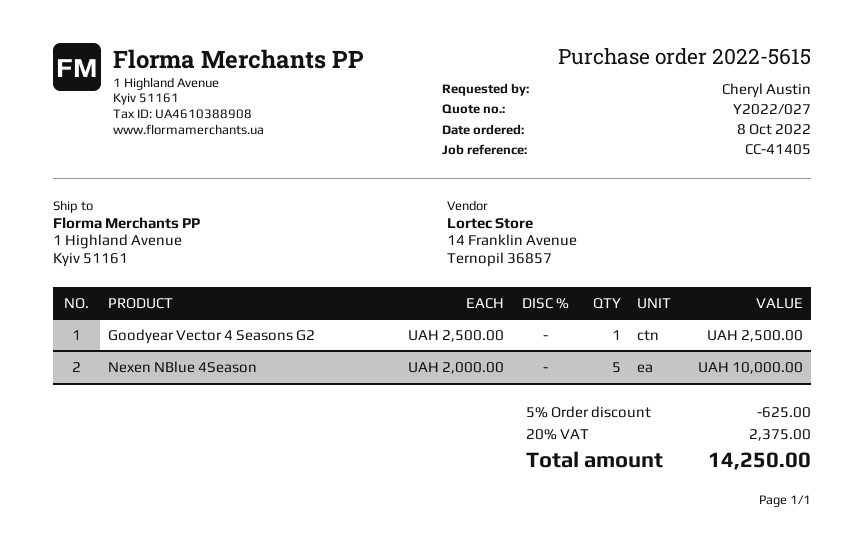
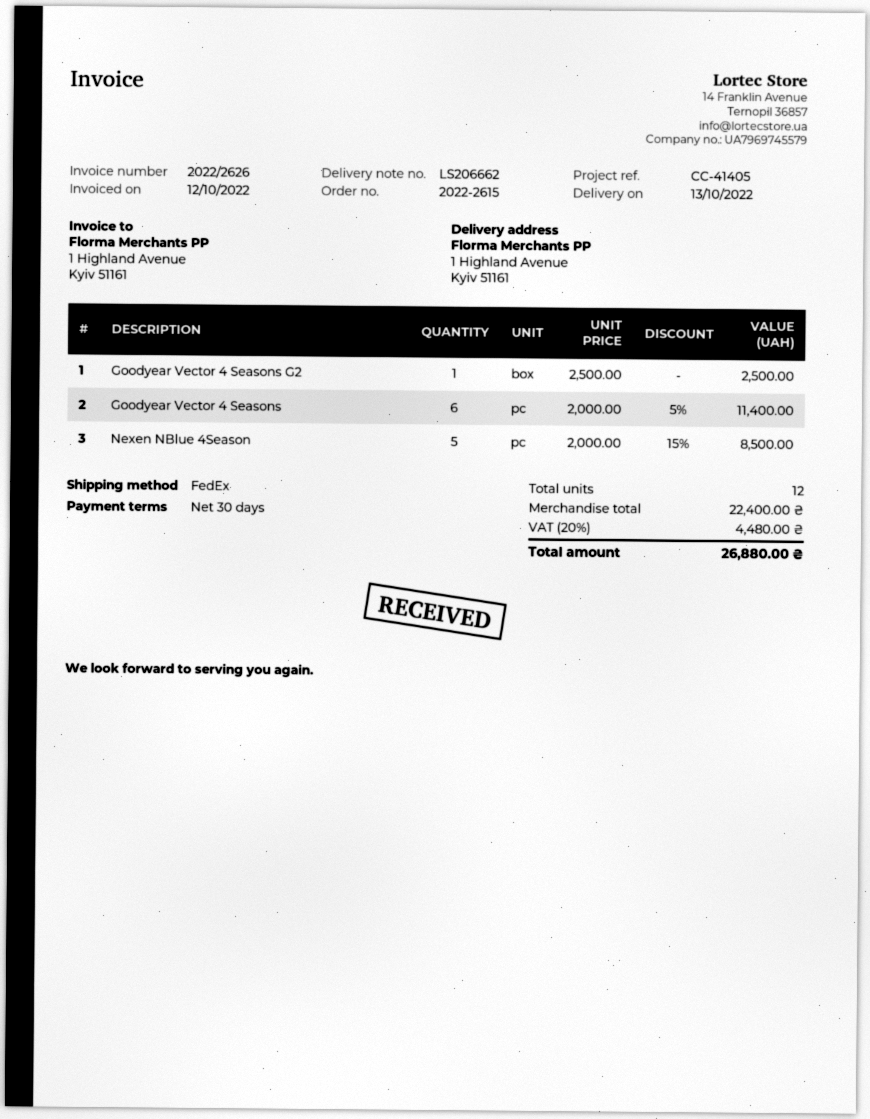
order number: 2022-5615 -> 2022-2615
Nexen NBlue 4Season: 5 x 2000.00 = 10000.00 -> 5 x 2000.00 - 15% = 8500.00
Goodyear Vector 4 Seasons: none -> 6 x 2000.00 - 5% = 11400.00
discount: 5% = 625.00 -> none
tax: 20% = 2375.00 -> 20% = 4480.00
total: 14250.00 -> 26880.00

